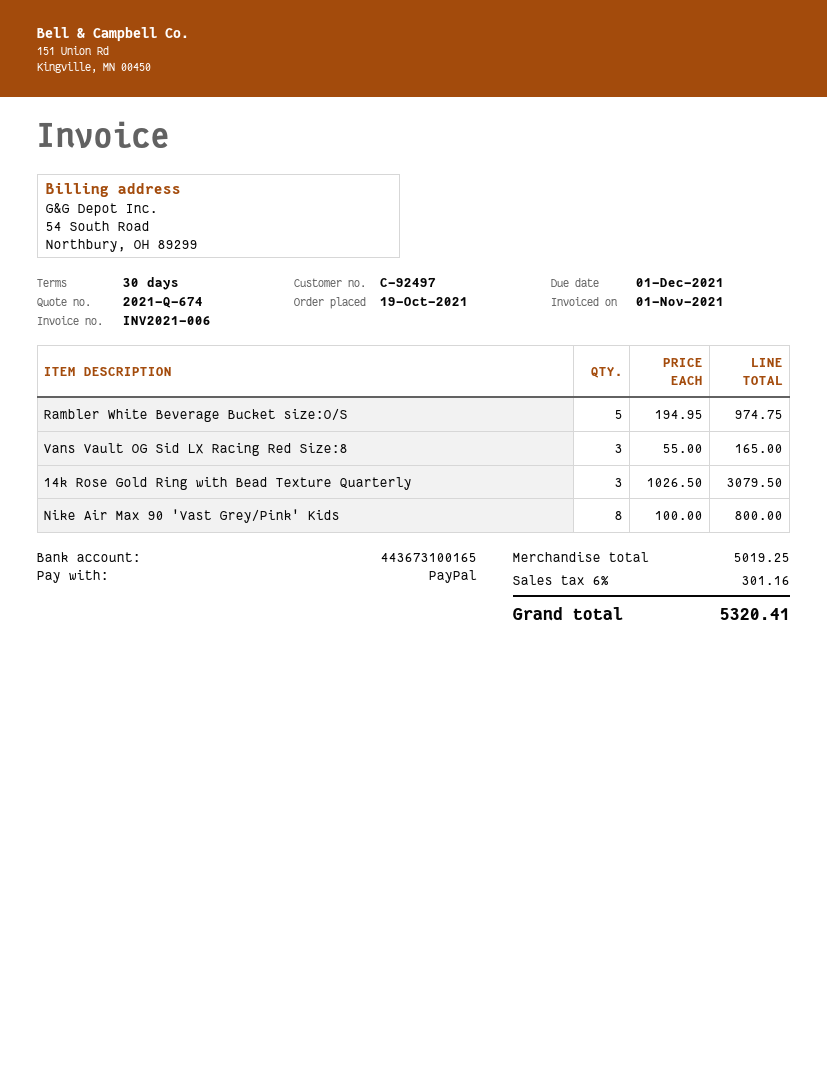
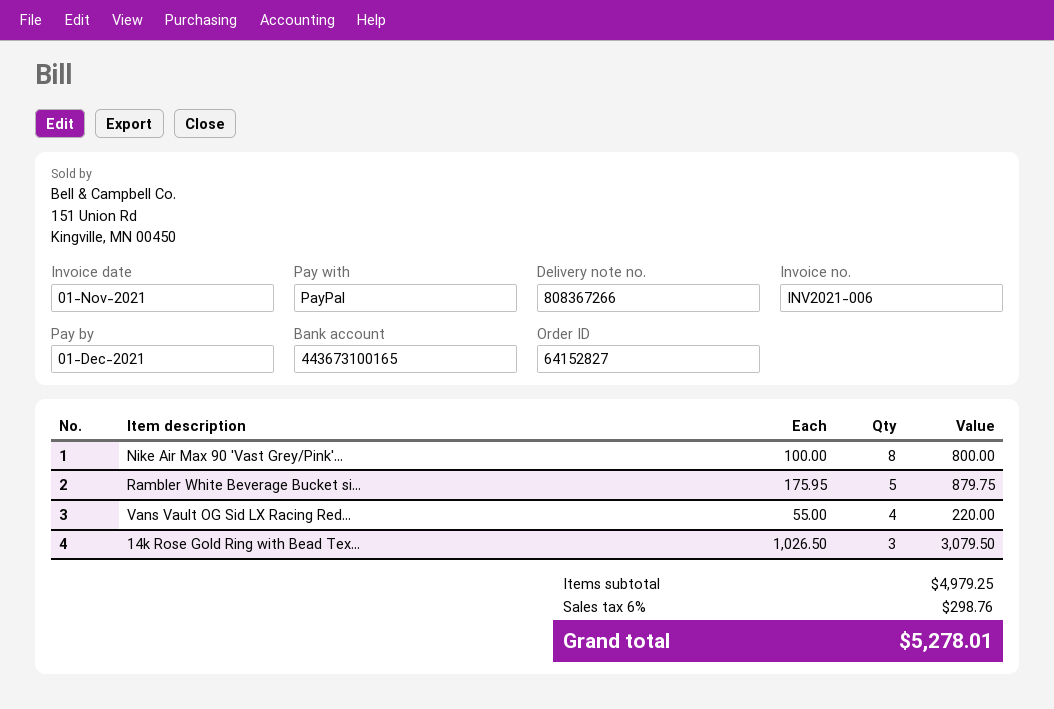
Rambler White Beverage Bucket size:O/S: 5 x 194.95 = 974.75 -> 5 x 175.95 = 879.75
Vans Vault OG Sid LX Racing Red Size:8: 3 x 55.00 = 165.00 -> 4 x 55.00 = 220.00
subtotal: 5019.25 -> 4979.25
tax: 6% = 301.16 -> 6% = 298.76
total: 5320.41 -> 5278.01

